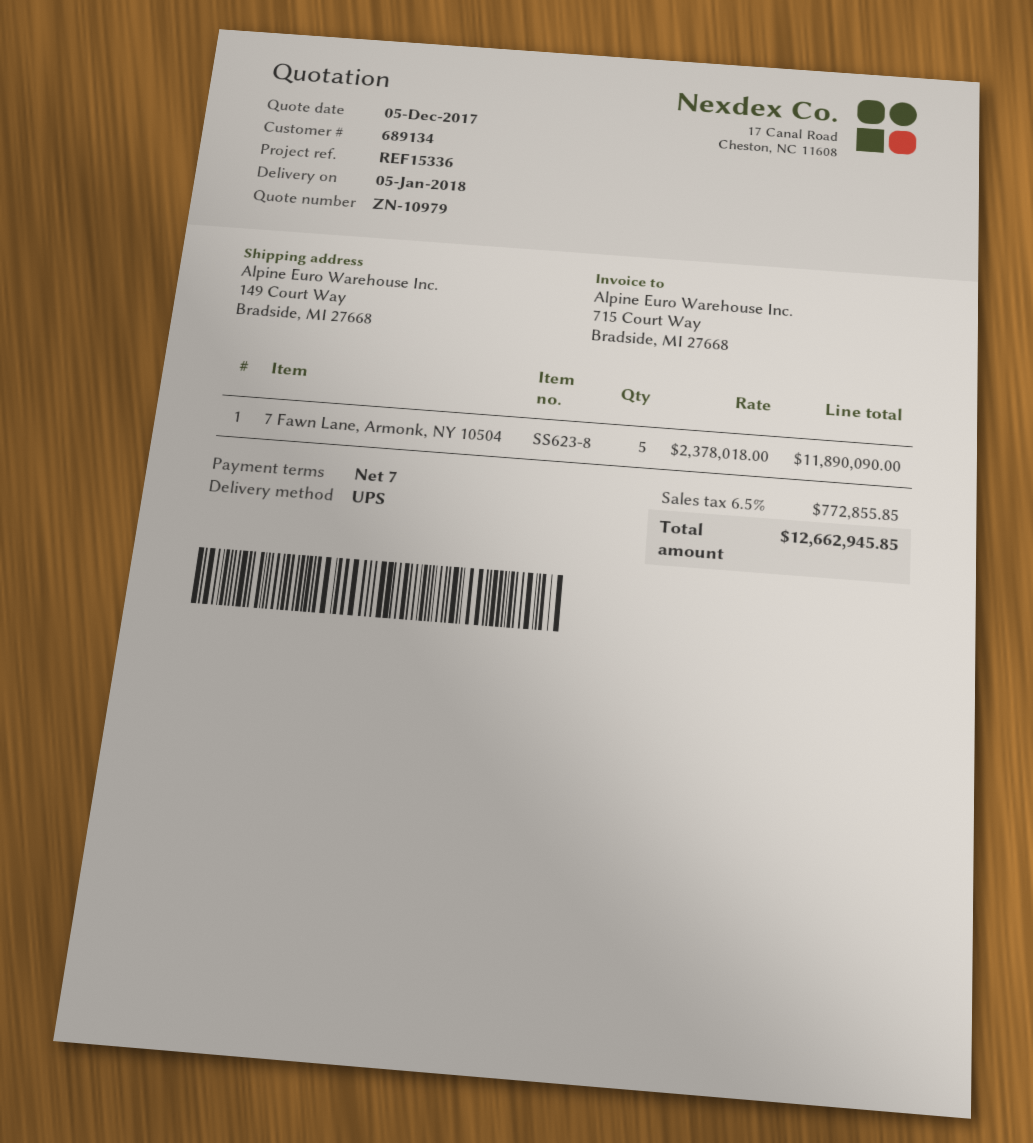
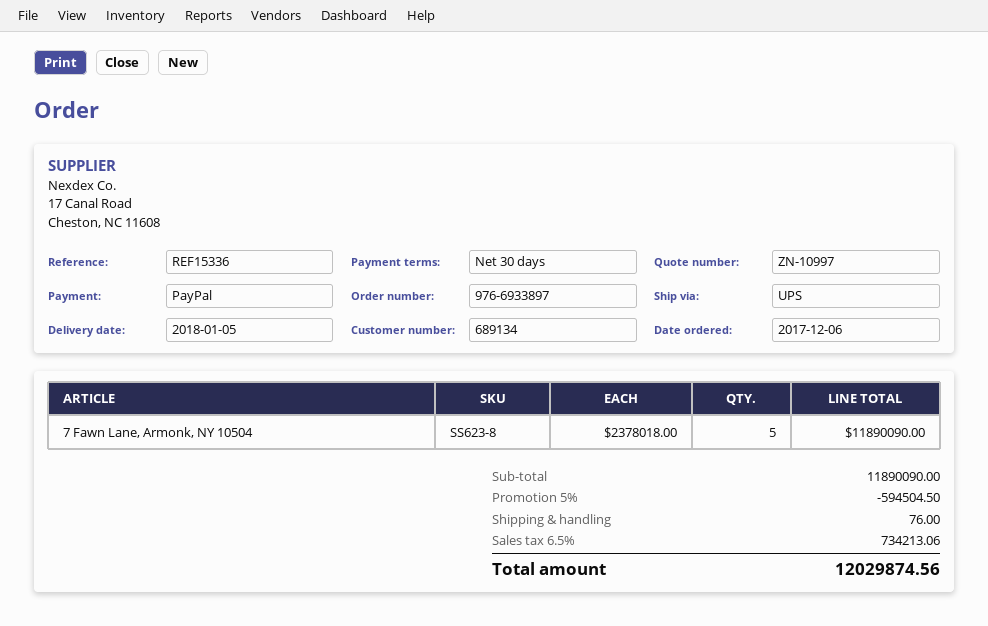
quote number: ZN-10979 -> ZN-10997
payment terms: 7 days -> 30 days
discount: none -> 5% = 594504.50
shipping: none -> 76.00
tax: 6.5% = 772855.85 -> 6.5% = 734213.06
total: 12662945.85 -> 12029874.56

